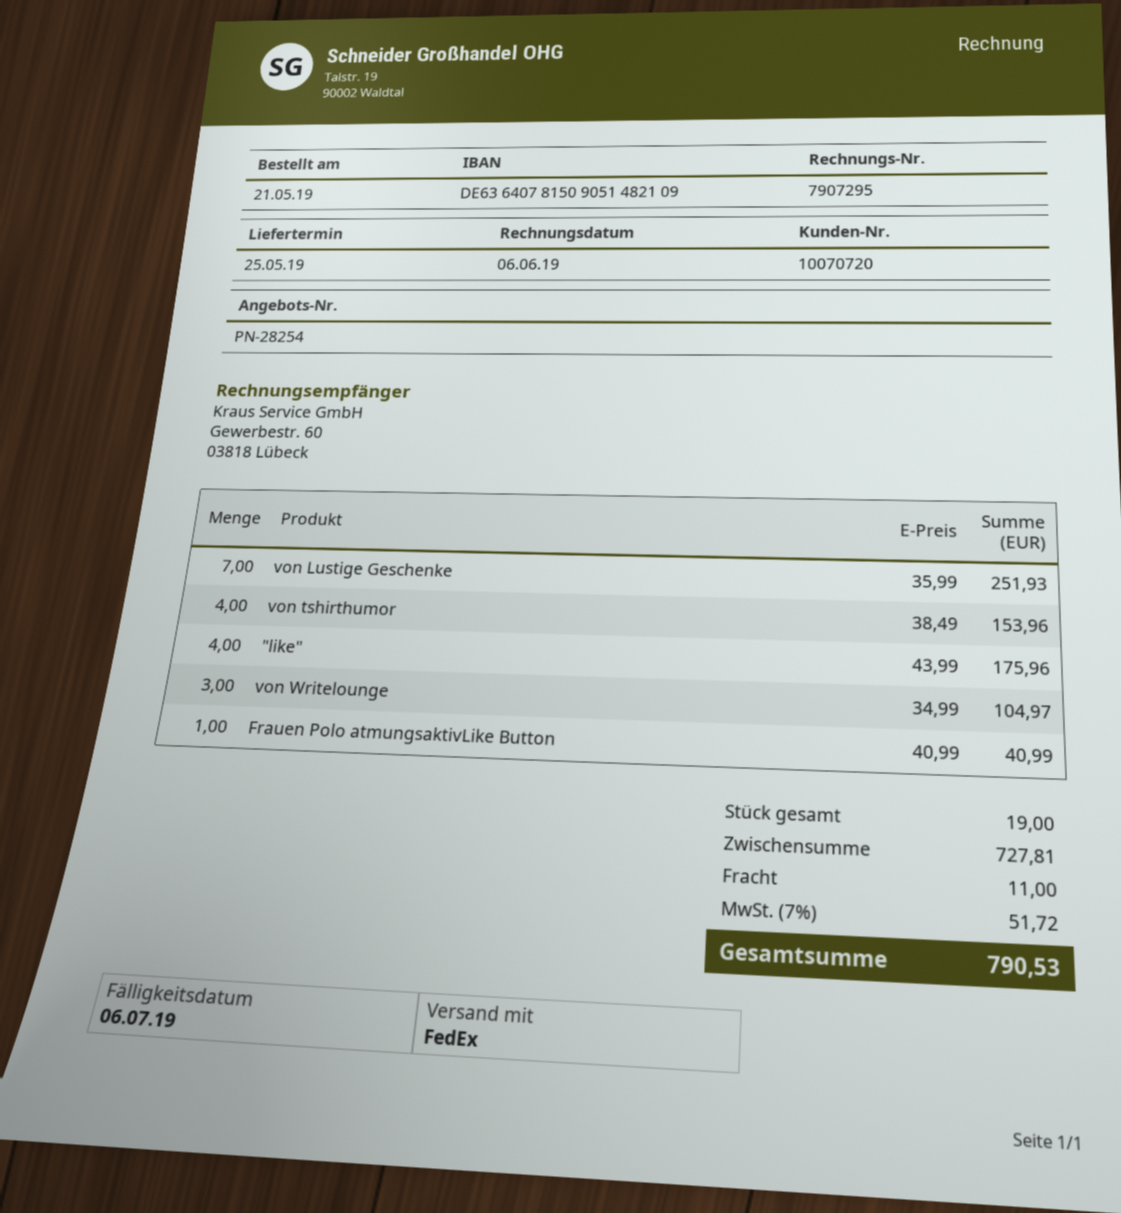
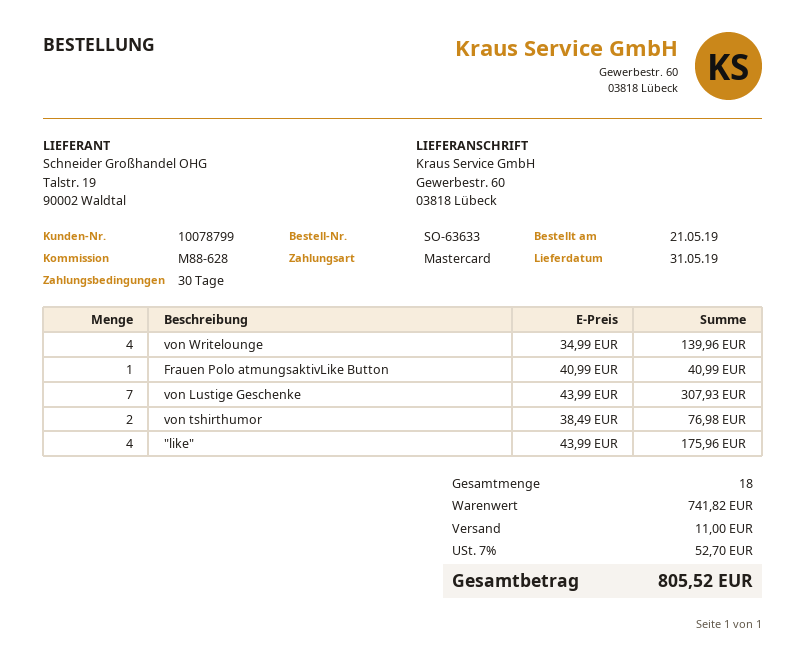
delivery date: 2019-05-25 -> 2019-05-31
customer number: 10070720 -> 10078799
von Lustige Geschenke: 7 x 35.99 = 251.93 -> 7 x 43.99 = 307.93
von tshirthumor: 4 x 38.49 = 153.96 -> 2 x 38.49 = 76.98
von Writelounge: 3 x 34.99 = 104.97 -> 4 x 34.99 = 139.96
total quantity: 19 -> 18
subtotal: 727.81 -> 741.82
tax: 7% = 51.72 -> 7% = 52.70
total: 790.53 -> 805.52

